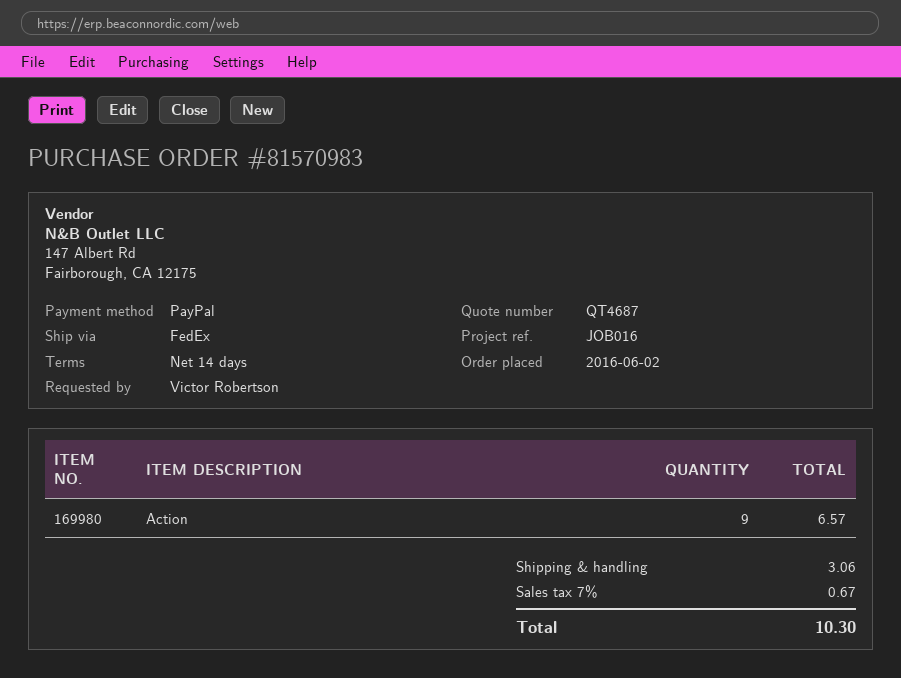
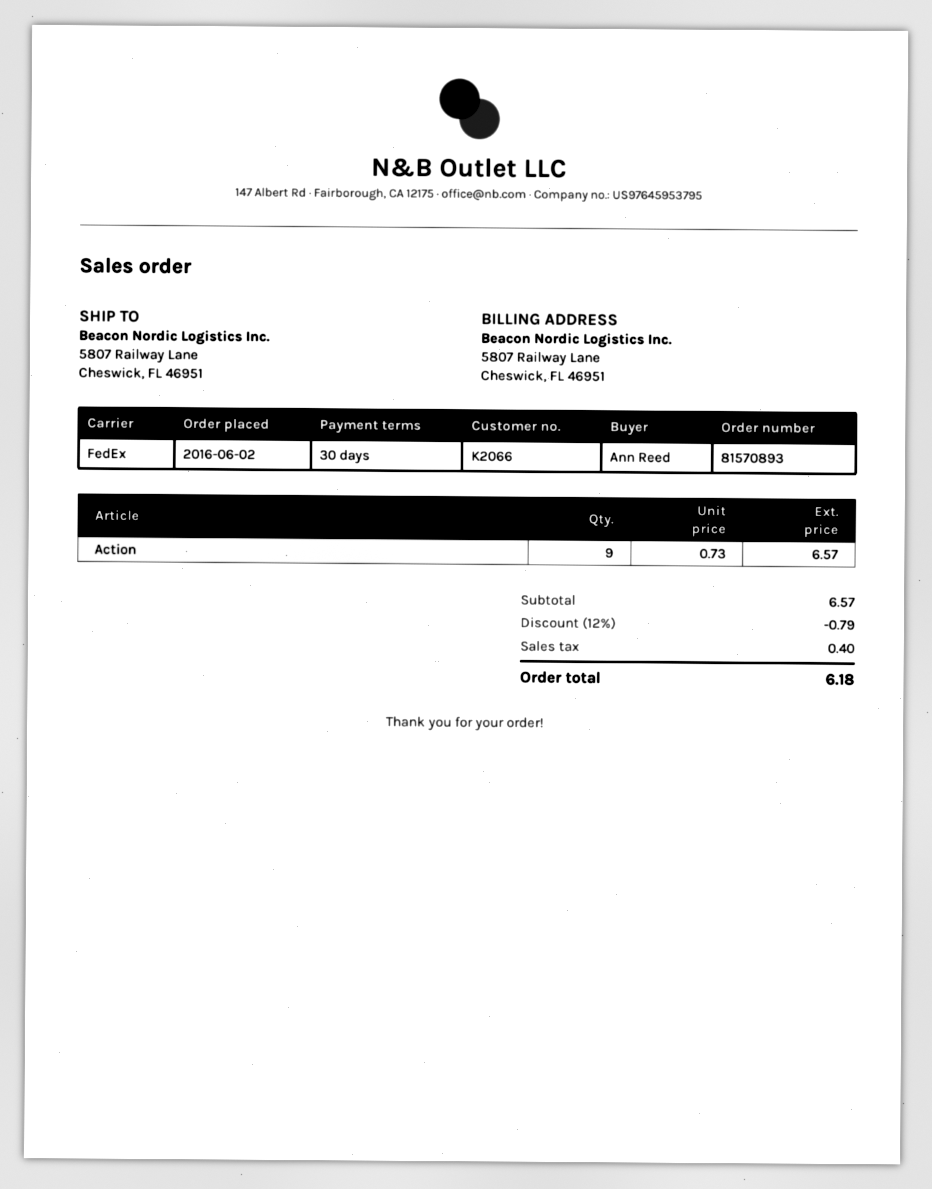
order number: 81570983 -> 81570893
payment terms: 14 days -> 30 days
ordered by: Victor Robertson -> Ann Reed
discount: none -> 12% = 0.79
shipping: 3.06 -> none
tax: 0.67 -> 0.40
total: 10.30 -> 6.18

